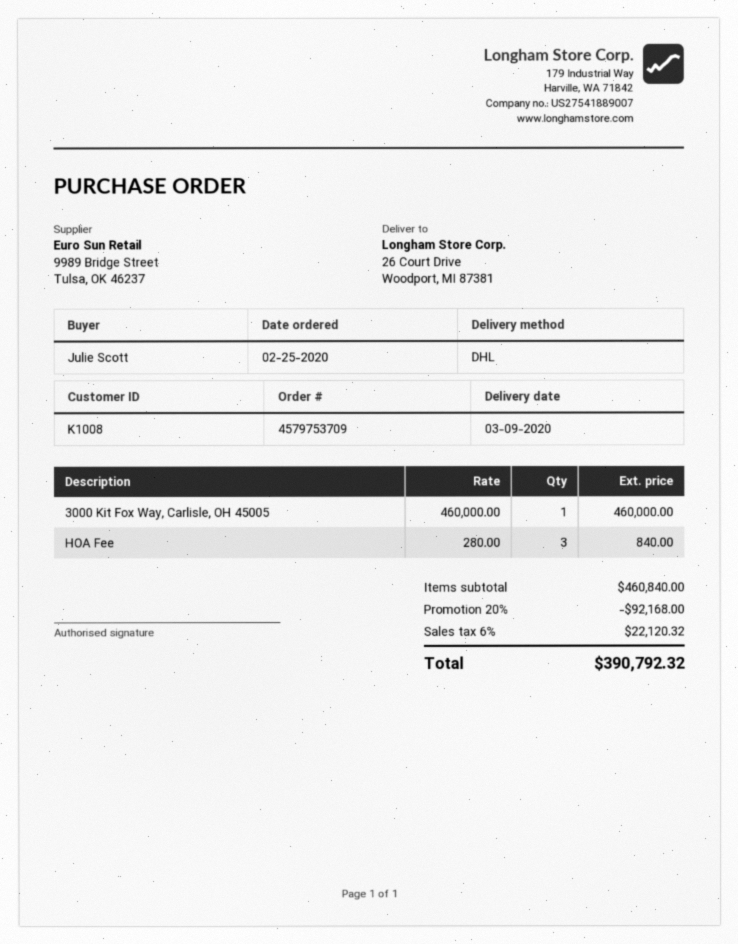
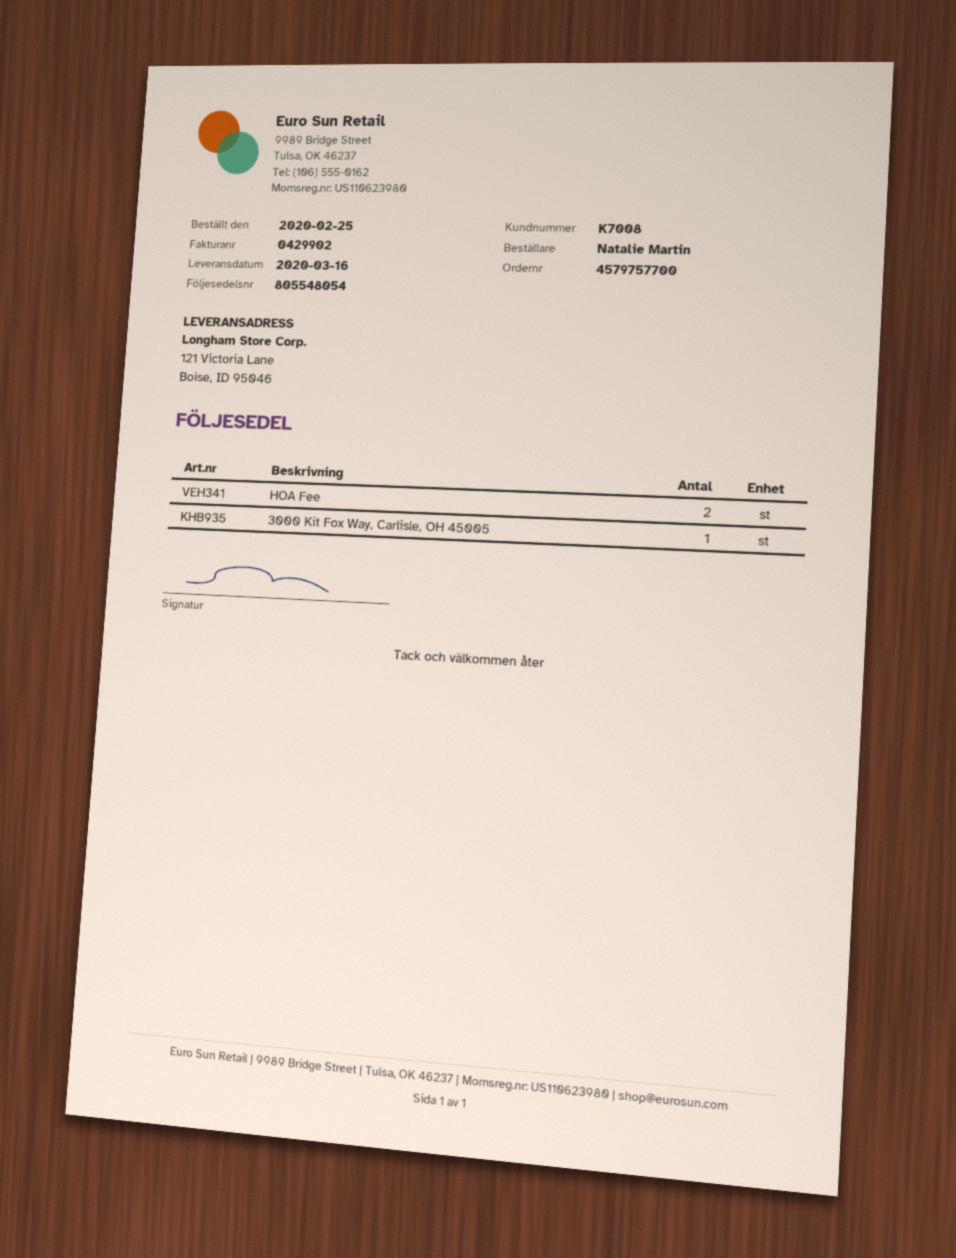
order number: 4579753709 -> 4579757700
delivery date: 2020-03-09 -> 2020-03-16
customer number: K1008 -> K7008
ordered by: Julie Scott -> Natalie Martin
ship to: 26 Court Drive, Woodport, MI 87381 -> 121 Victoria Lane, Boise, ID 95046
HOA Fee: 3 -> 2

